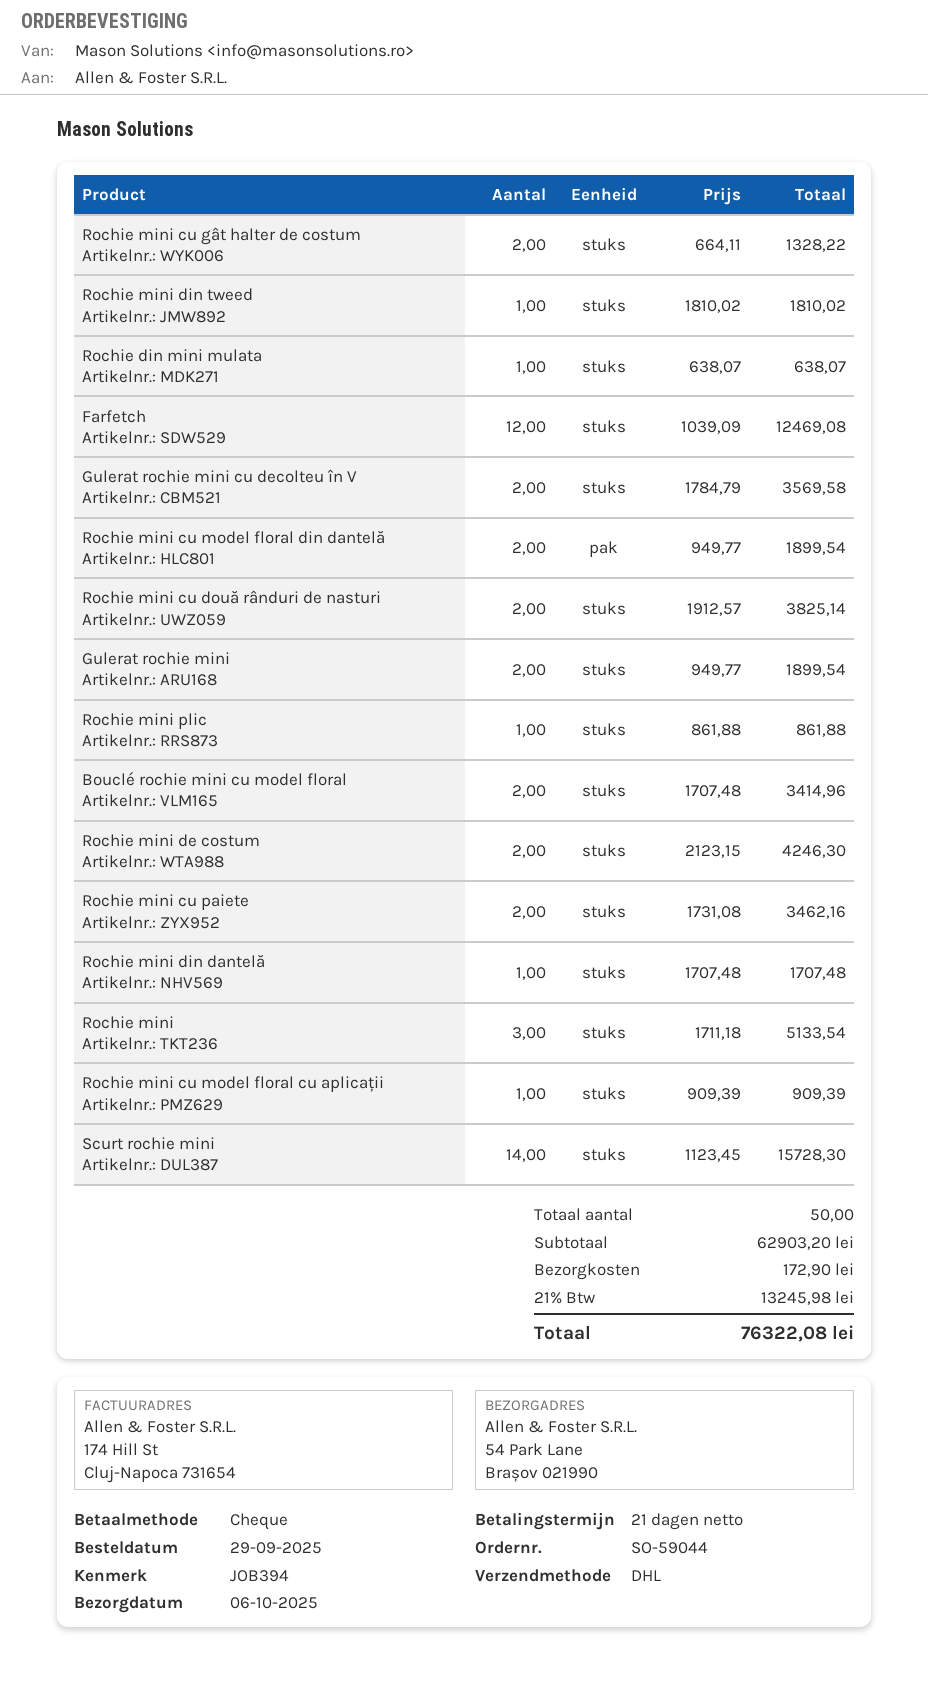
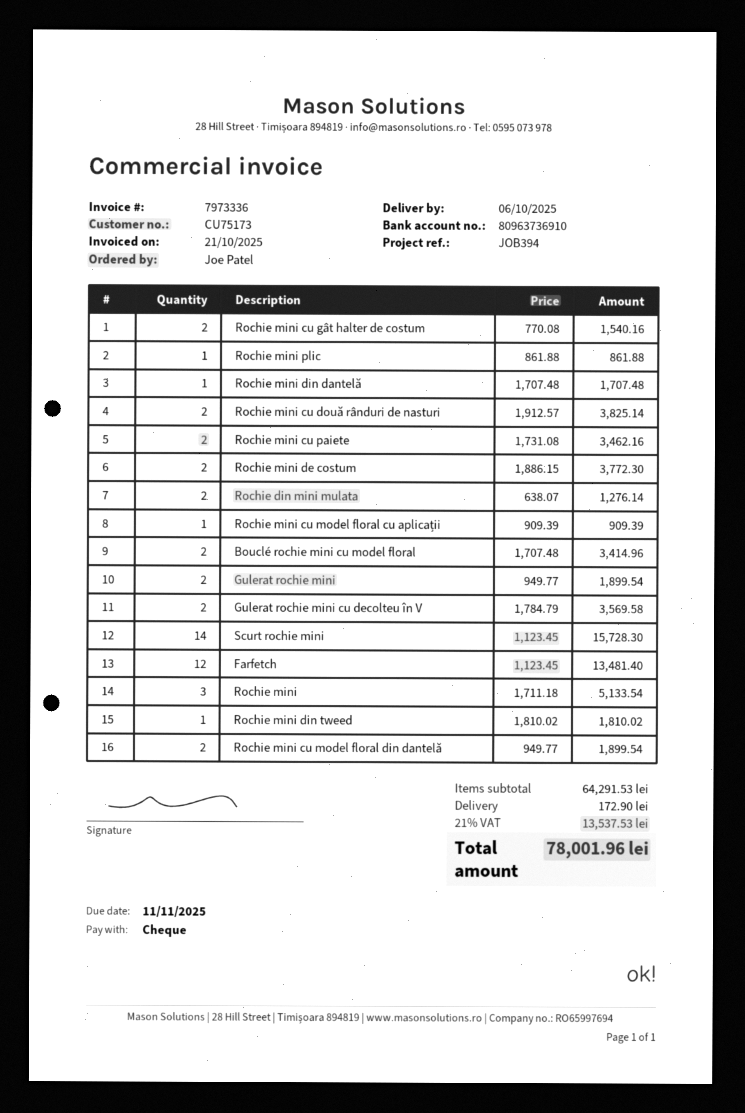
Rochie mini cu gât halter de costum: 2 x 664.11 = 1328.22 -> 2 x 770.08 = 1540.16
Rochie din mini mulata: 1 x 638.07 = 638.07 -> 2 x 638.07 = 1276.14
Farfetch: 12 x 1039.09 = 12469.08 -> 12 x 1123.45 = 13481.40
Rochie mini de costum: 2 x 2123.15 = 4246.30 -> 2 x 1886.15 = 3772.30
subtotal: 62903.20 -> 64291.53
tax: 21% = 13245.98 -> 21% = 13537.53
total: 76322.08 -> 78001.96

